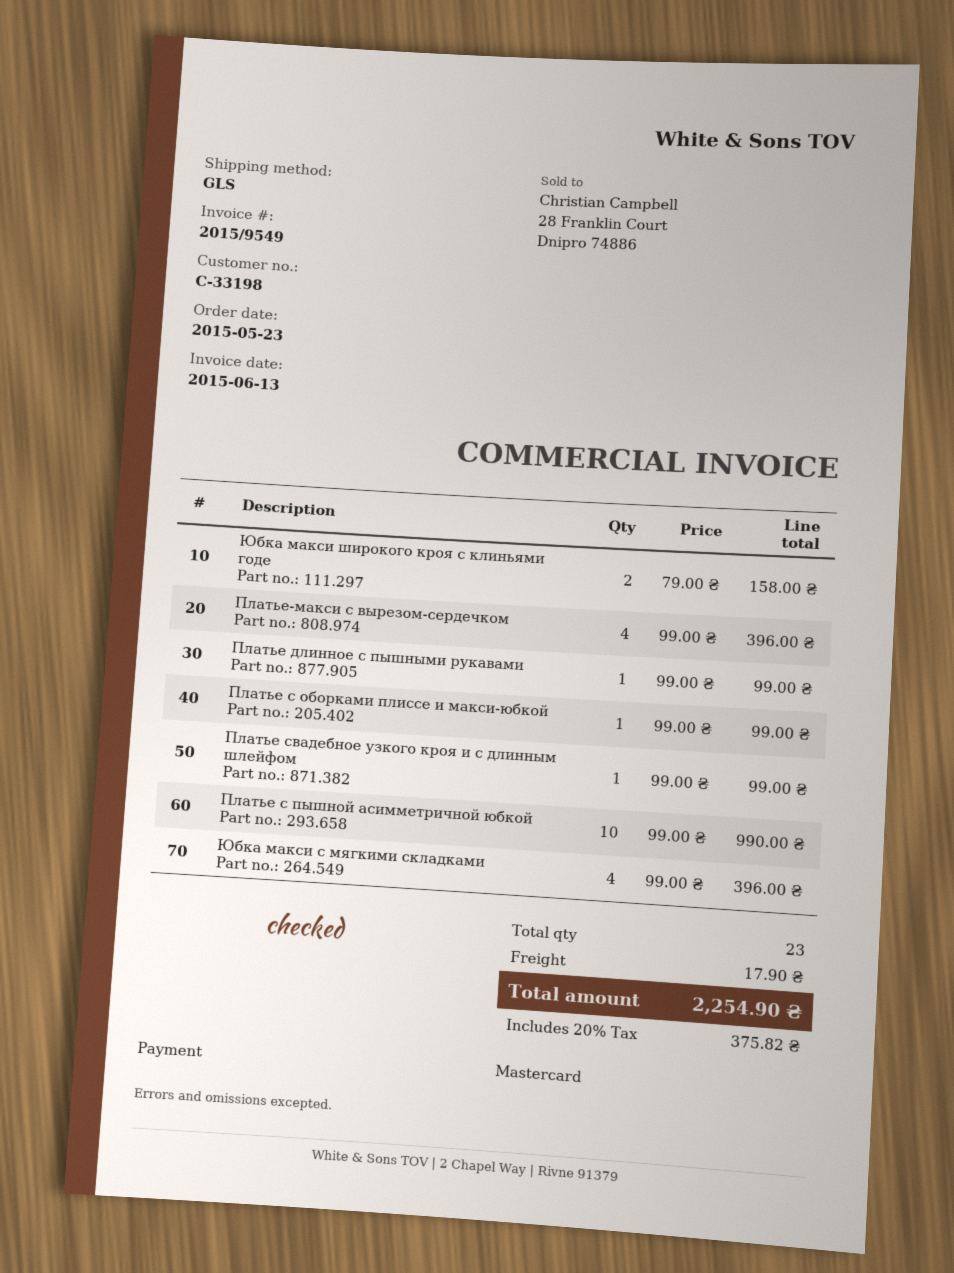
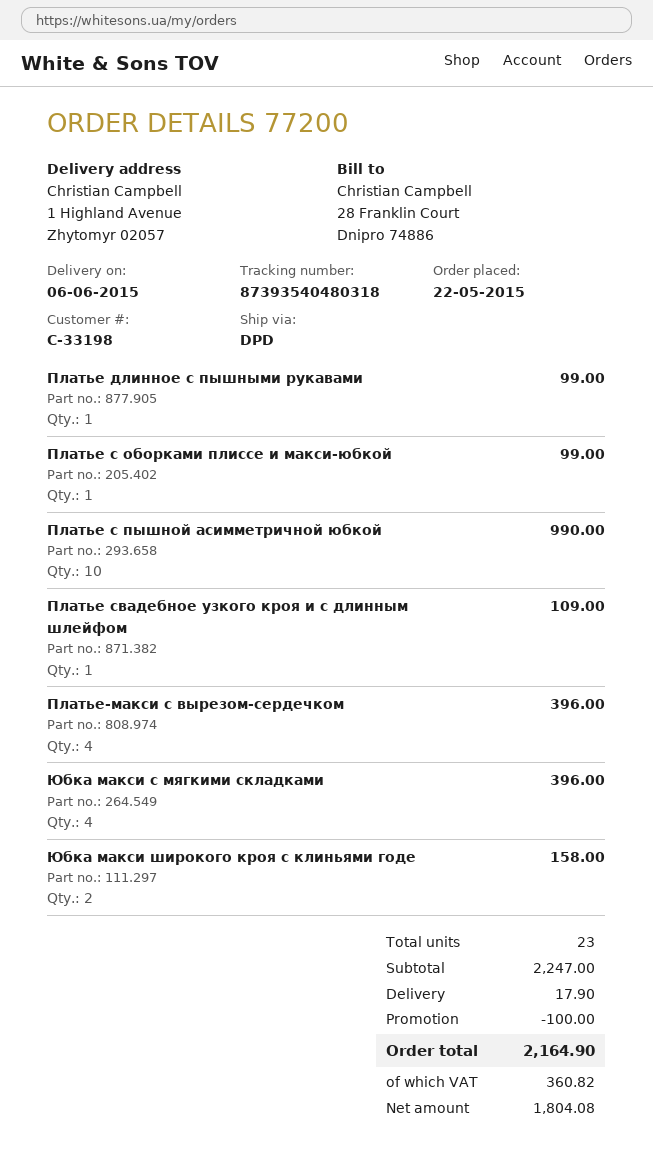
order date: 2015-05-23 -> 2015-05-22
shipping method: GLS -> DPD
Платье свадебное узкого кроя и с длинным шлейфом: 1 for 99.00 -> 1 for 109.00
discount: none -> 100.00
tax: 375.82 -> 360.82
total: 2254.90 -> 2164.90

